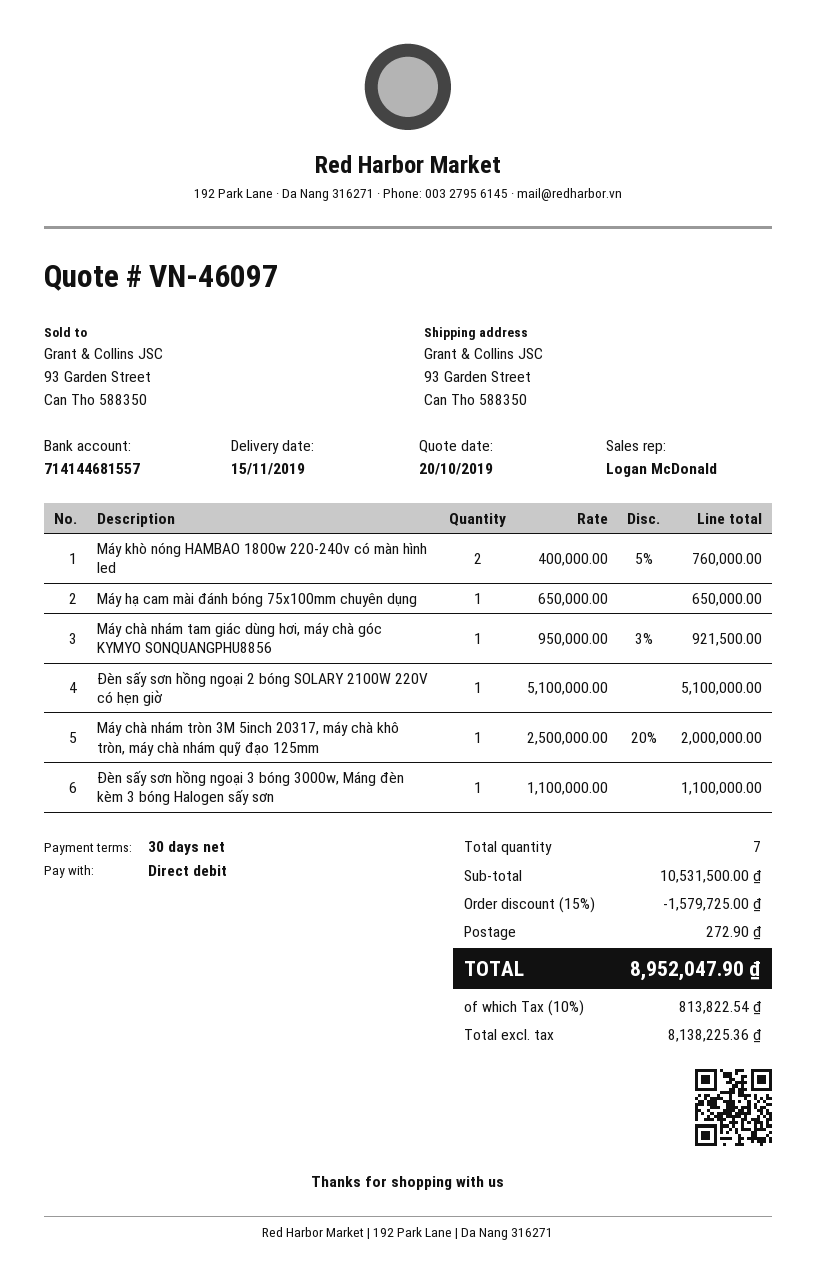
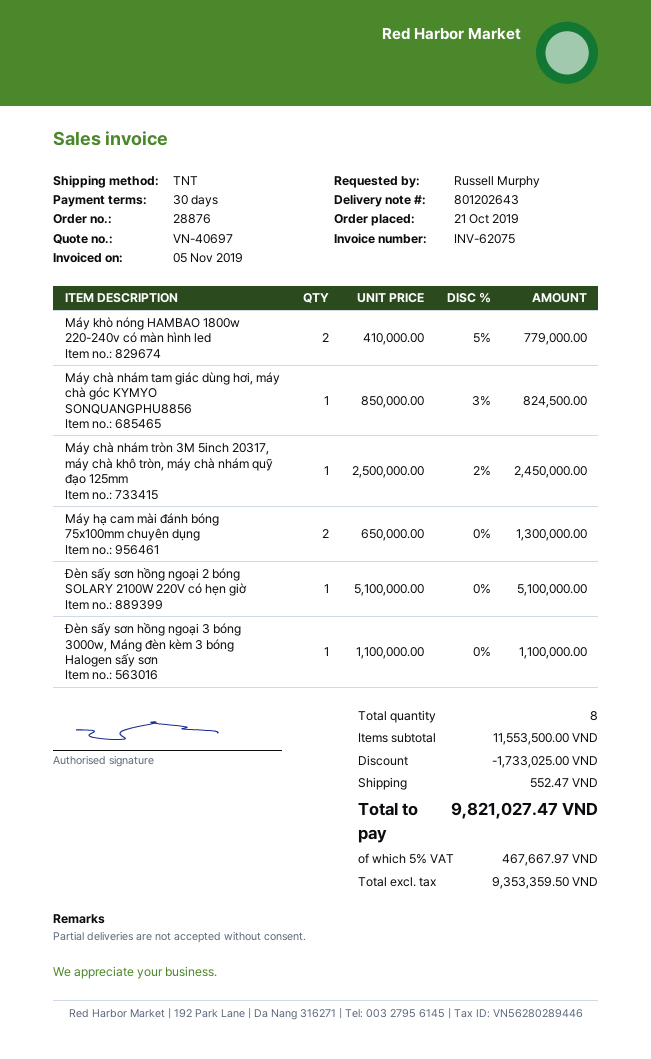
quote number: VN-46097 -> VN-40697
Máy khò nóng HAMBAO 1800w 220-240v có màn hình led: 2 x 400000.00 - 5% = 760000.00 -> 2 x 410000.00 - 5% = 779000.00
Máy hạ cam mài đánh bóng 75x100mm chuyên dụng: 1 x 650000.00 = 650000.00 -> 2 x 650000.00 = 1300000.00
Máy chà nhám tam giác dùng hơi, máy chà góc KYMYO SONQUANGPHU8856: 1 x 950000.00 - 3% = 921500.00 -> 1 x 850000.00 - 3% = 824500.00
Máy chà nhám tròn 3M 5inch 20317, máy chà khô tròn, máy chà nhám quỹ đạo 125mm: 1 x 2500000.00 - 20% = 2000000.00 -> 1 x 2500000.00 - 2% = 2450000.00
total quantity: 7 -> 8
subtotal: 10531500.00 -> 11553500.00
discount: 1579725.00 -> 1733025.00
shipping: 272.90 -> 552.47
net: 8138225.36 -> 9353359.50
tax: 10% = 813822.54 -> 5% = 467667.97
total: 8952047.90 -> 9821027.47

